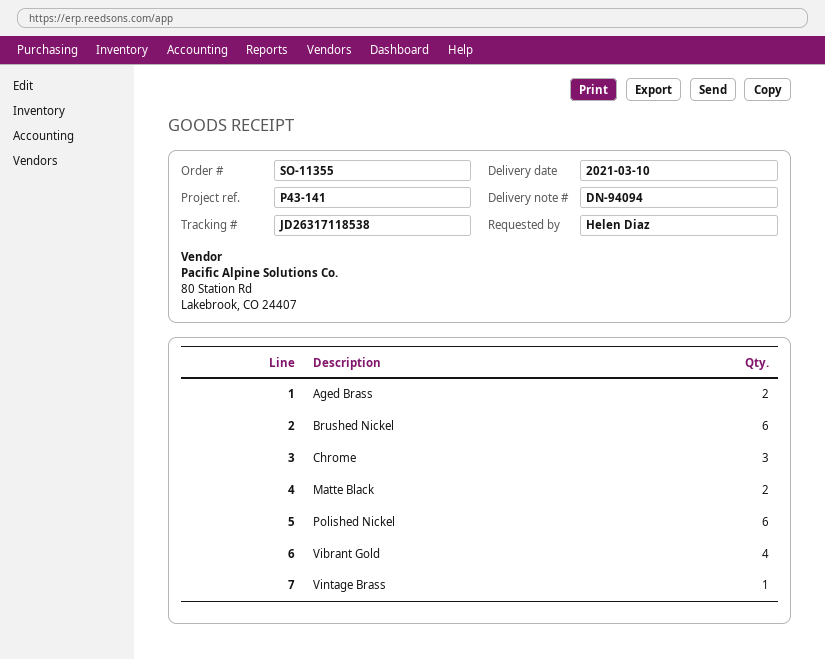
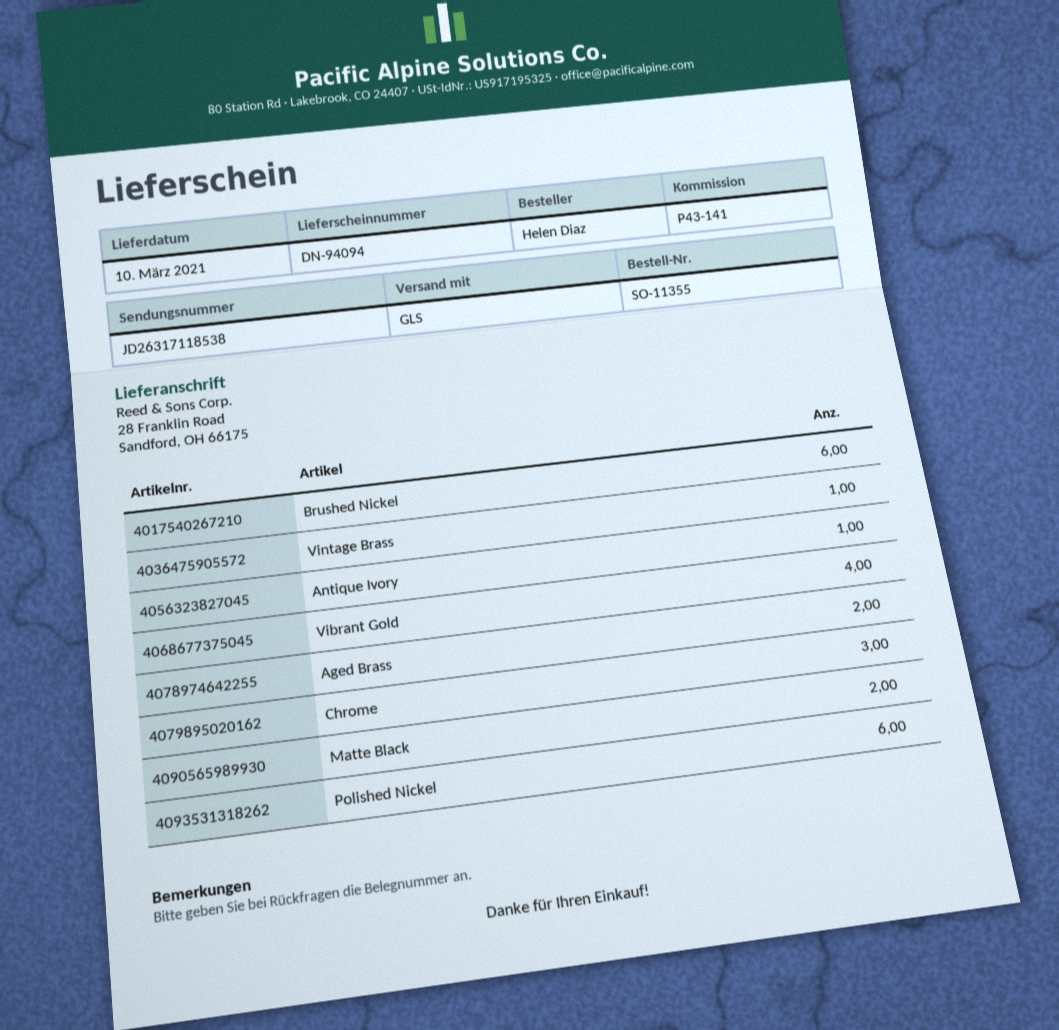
Antique Ivory: none -> 1

